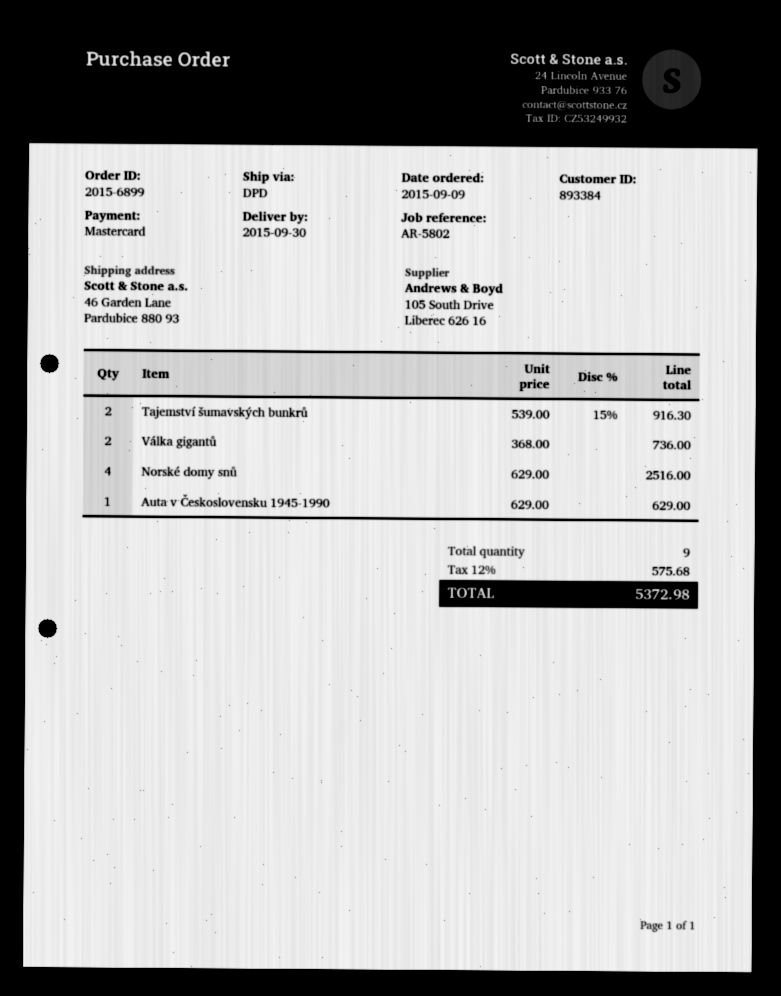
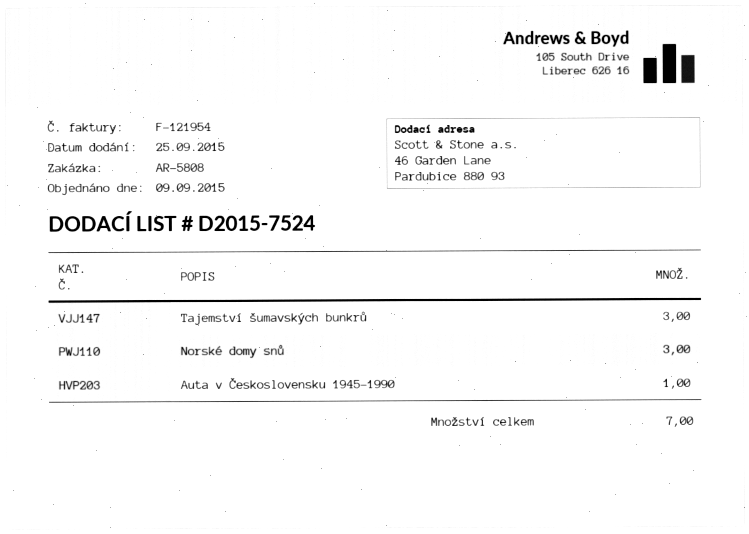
delivery date: 2015-09-30 -> 2015-09-25
reference: AR-5802 -> AR-5808
Tajemství šumavských bunkrů: 2 -> 3
Válka gigantů: 2 -> none
Norské domy snů: 4 -> 3
total quantity: 9 -> 7

